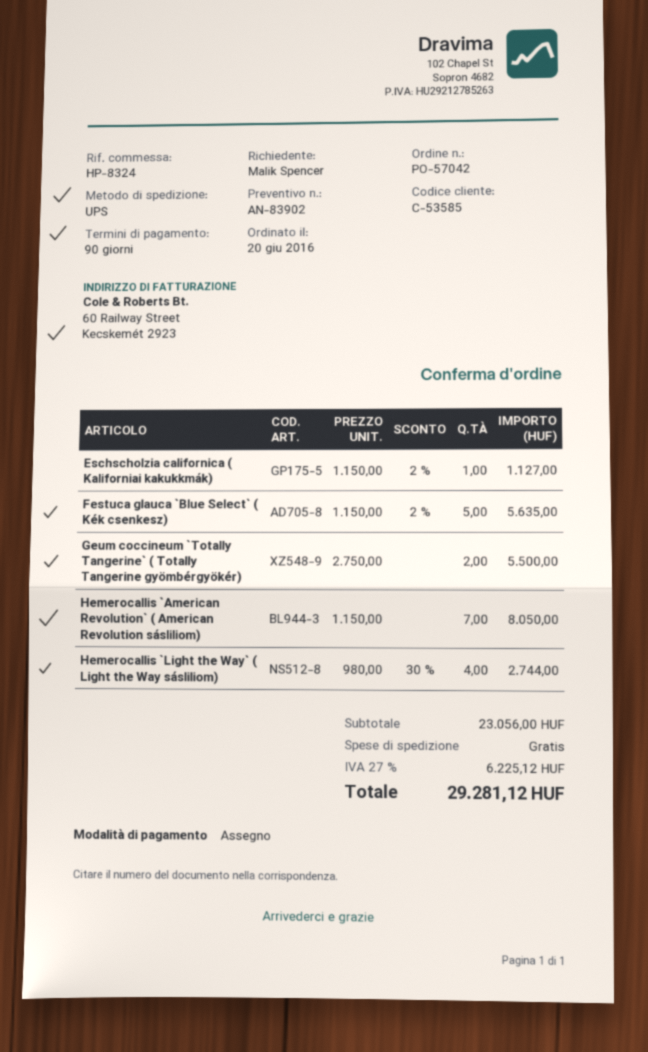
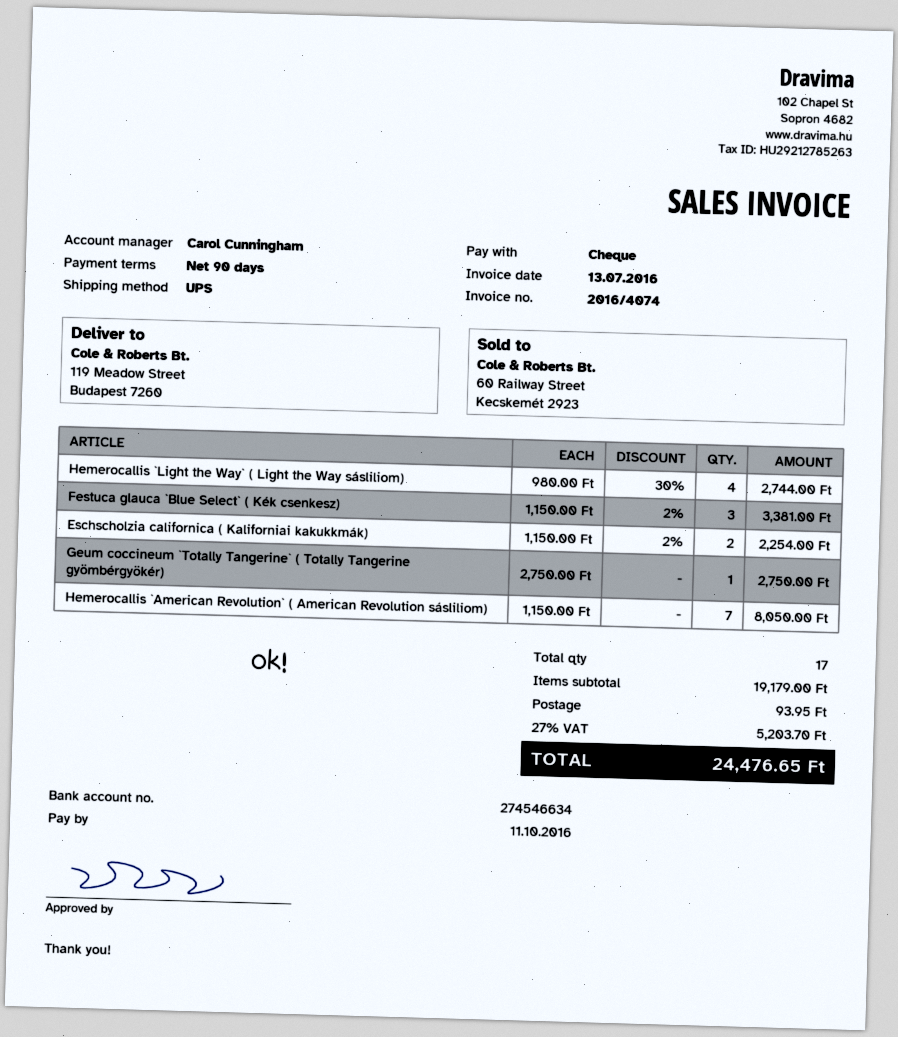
Eschscholzia californica ( Kaliforniai kakukkmák): 1 x 1150.00 - 2% = 1127.00 -> 2 x 1150.00 - 2% = 2254.00
Festuca glauca `Blue Select` ( Kék csenkesz): 5 x 1150.00 - 2% = 5635.00 -> 3 x 1150.00 - 2% = 3381.00
Geum coccineum `Totally Tangerine` ( Totally Tangerine gyömbérgyökér): 2 x 2750.00 = 5500.00 -> 1 x 2750.00 = 2750.00
subtotal: 23056.00 -> 19179.00
shipping: 0.00 -> 93.95
tax: 27% = 6225.12 -> 27% = 5203.70
total: 29281.12 -> 24476.65

